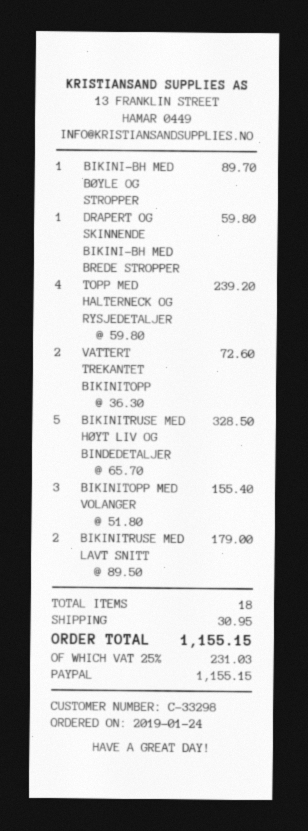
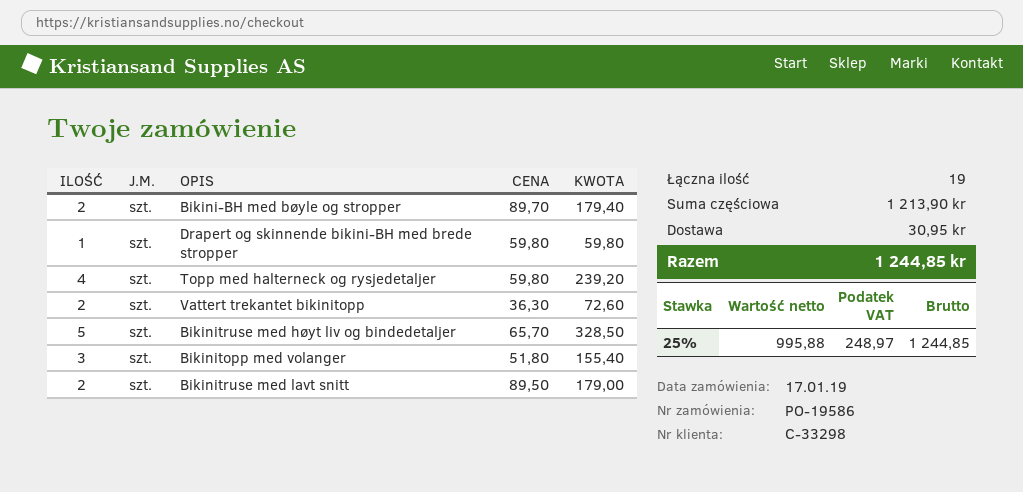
order date: 2019-01-24 -> 2019-01-17
BIKINI-BH MED BØYLE OG STROPPER: 1 x 89.70 = 89.70 -> 2 x 89.70 = 179.40
total quantity: 18 -> 19
tax: 25% = 231.03 -> 25% = 248.97
total: 1155.15 -> 1244.85

